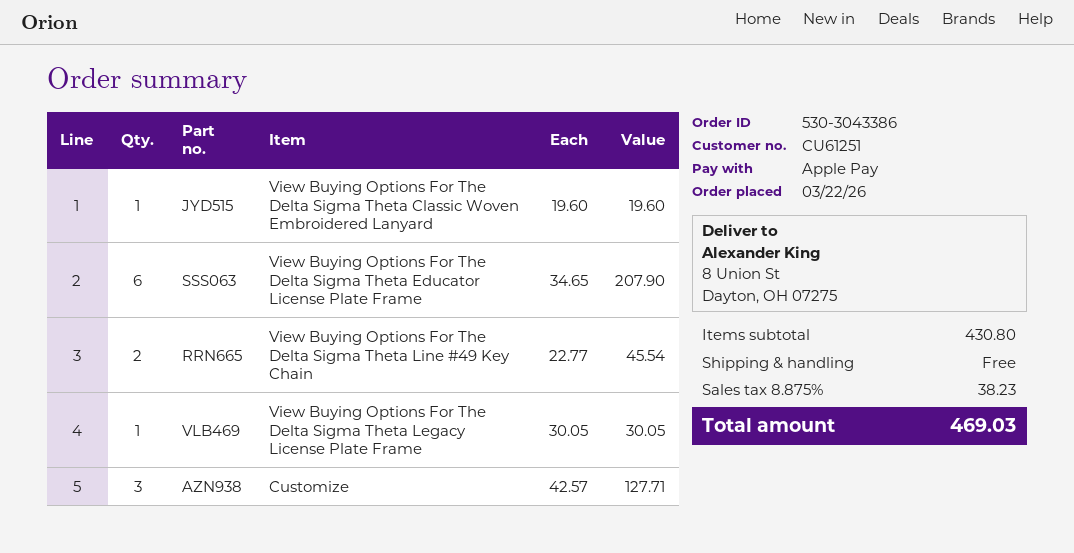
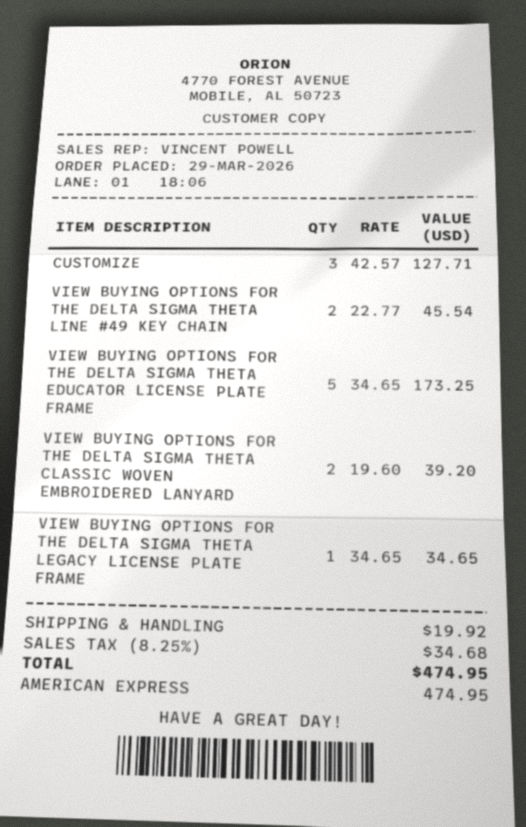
order date: 2026-03-22 -> 2026-03-29
payment method: Apple Pay -> American Express
View Buying Options For The Delta Sigma Theta Classic Woven Embroidered Lanyard: 1 x 19.60 = 19.60 -> 2 x 19.60 = 39.20
View Buying Options For The Delta Sigma Theta Educator License Plate Frame: 6 x 34.65 = 207.90 -> 5 x 34.65 = 173.25
View Buying Options For The Delta Sigma Theta Legacy License Plate Frame: 1 x 30.05 = 30.05 -> 1 x 34.65 = 34.65
shipping: 0.00 -> 19.92
tax: 8.875% = 38.23 -> 8.25% = 34.68
total: 469.03 -> 474.95

